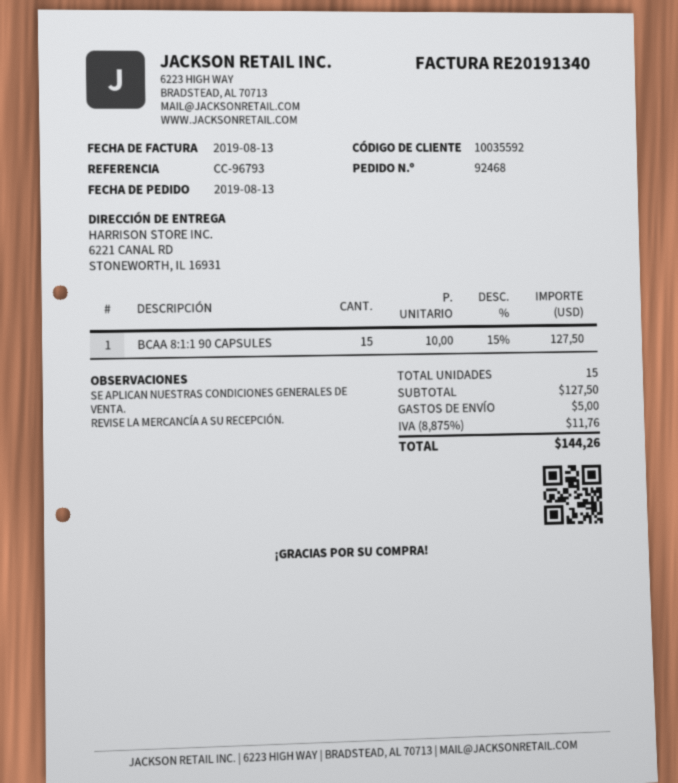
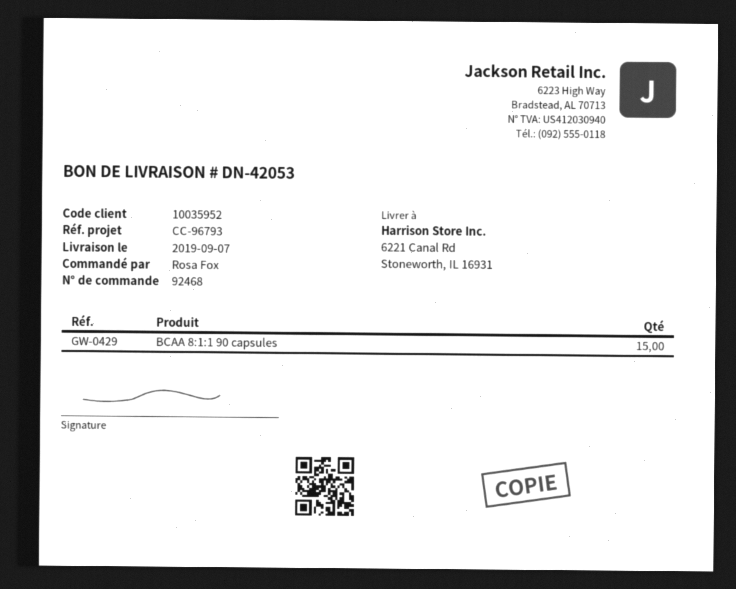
customer number: 10035592 -> 10035952

